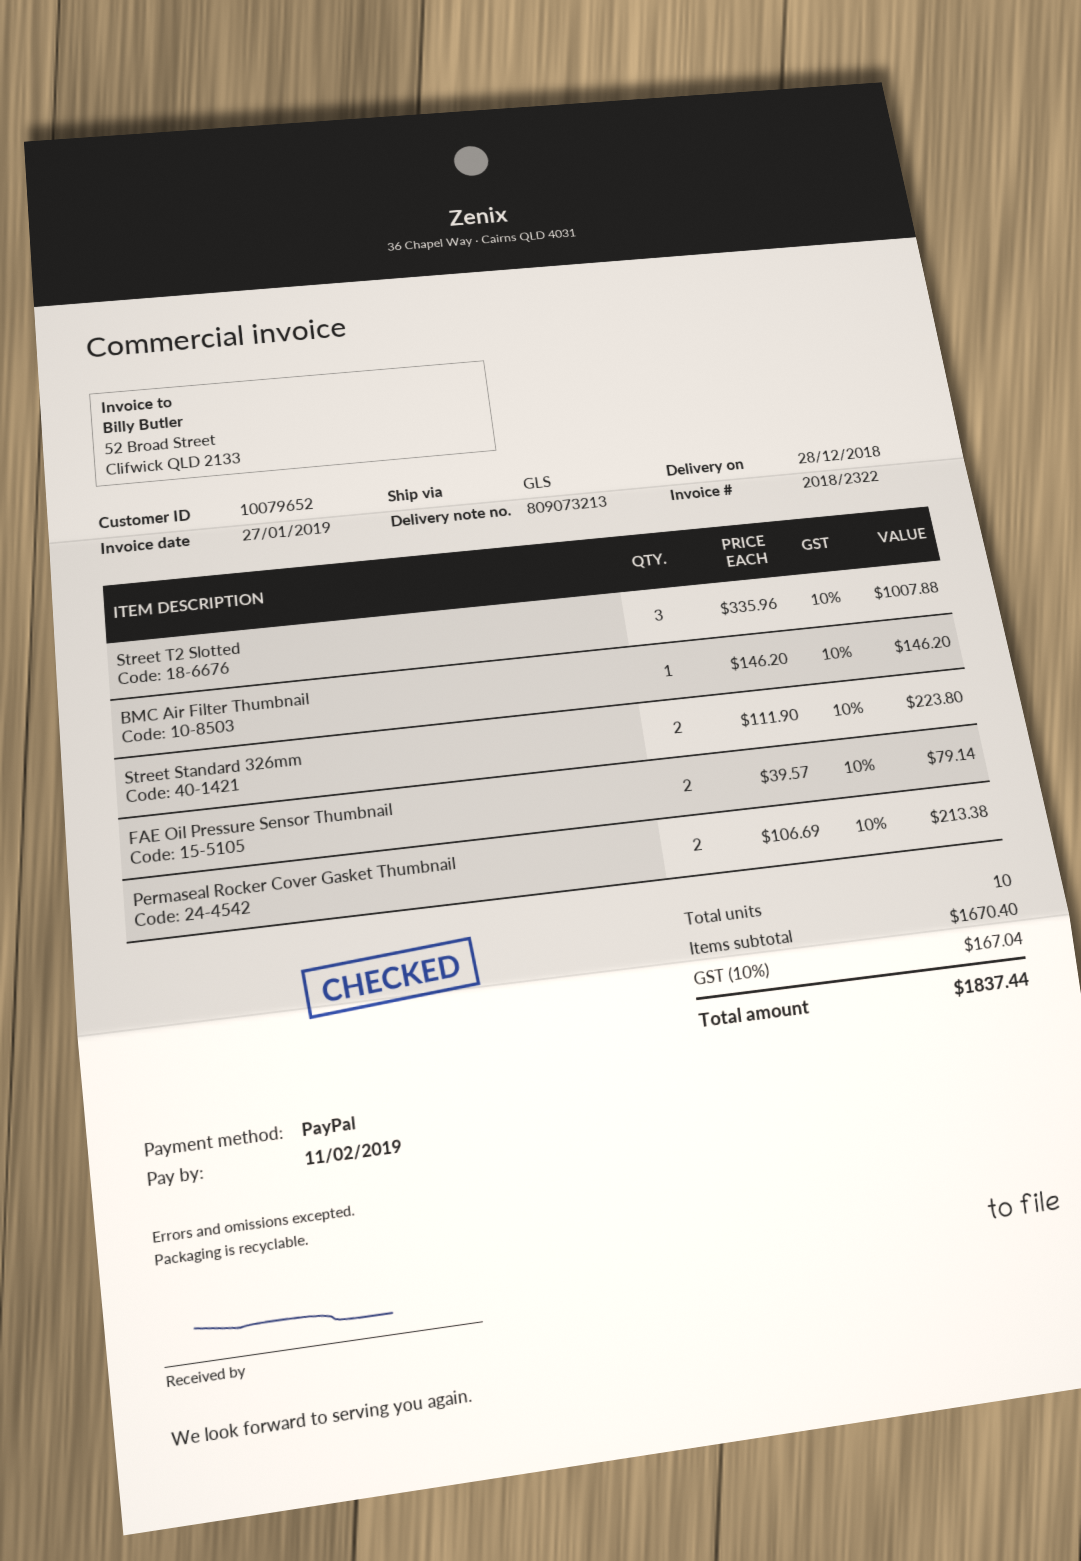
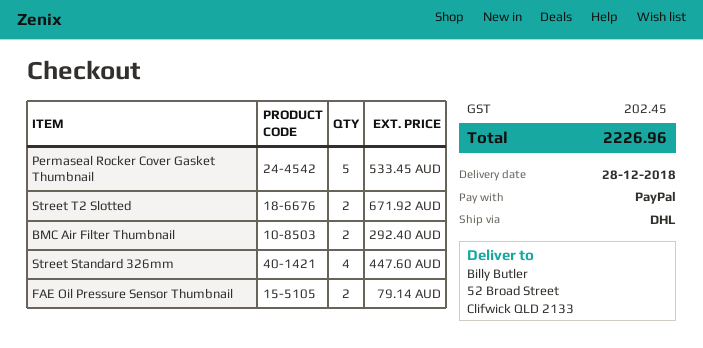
shipping method: GLS -> DHL
Street T2 Slotted: 3 for 1007.88 -> 2 for 671.92
BMC Air Filter Thumbnail: 1 for 146.20 -> 2 for 292.40
Street Standard 326mm: 2 for 223.80 -> 4 for 447.60
Permaseal Rocker Cover Gasket Thumbnail: 2 for 213.38 -> 5 for 533.45
tax: 167.04 -> 202.45
total: 1837.44 -> 2226.96

